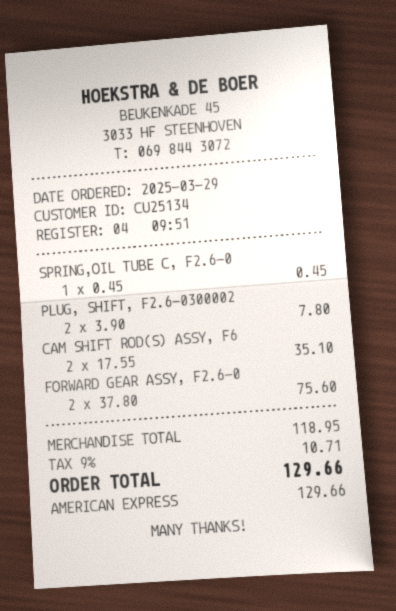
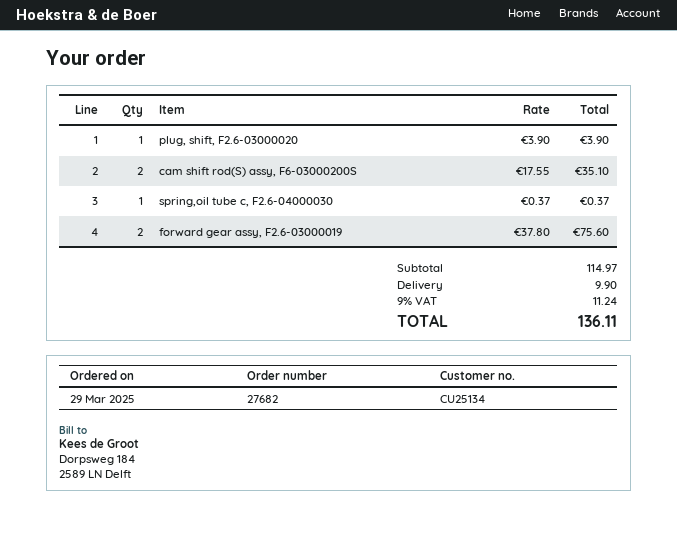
SPRING,OIL TUBE C, F2.6-0: 1 x 0.45 = 0.45 -> 1 x 0.37 = 0.37
PLUG, SHIFT, F2.6-0300002: 2 x 3.90 = 7.80 -> 1 x 3.90 = 3.90
subtotal: 118.95 -> 114.97
shipping: none -> 9.90
tax: 9% = 10.71 -> 9% = 11.24
total: 129.66 -> 136.11

